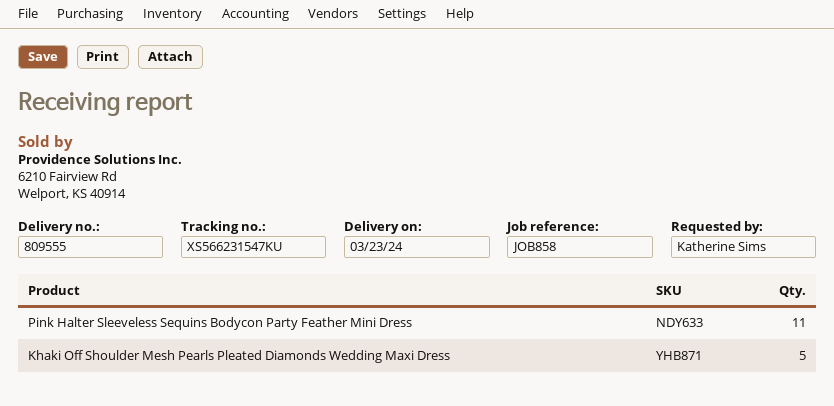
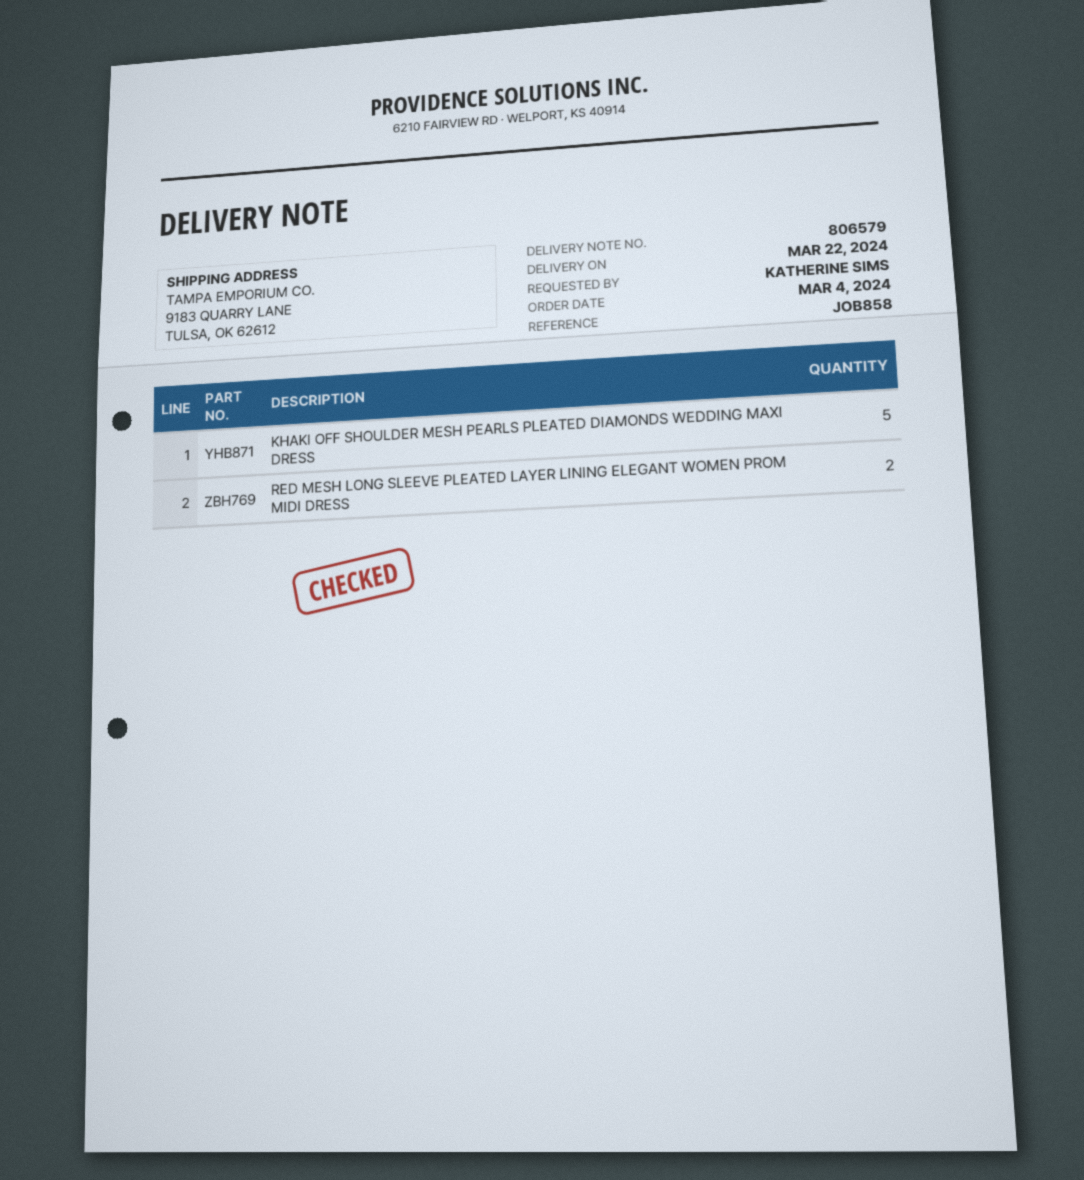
delivery note number: 809555 -> 806579
delivery date: 2024-03-23 -> 2024-03-22
Pink Halter Sleeveless Sequins Bodycon Party Feather Mini Dress: 11 -> none
RED MESH LONG SLEEVE PLEATED LAYER LINING ELEGANT WOMEN PROM MIDI DRESS: none -> 2

